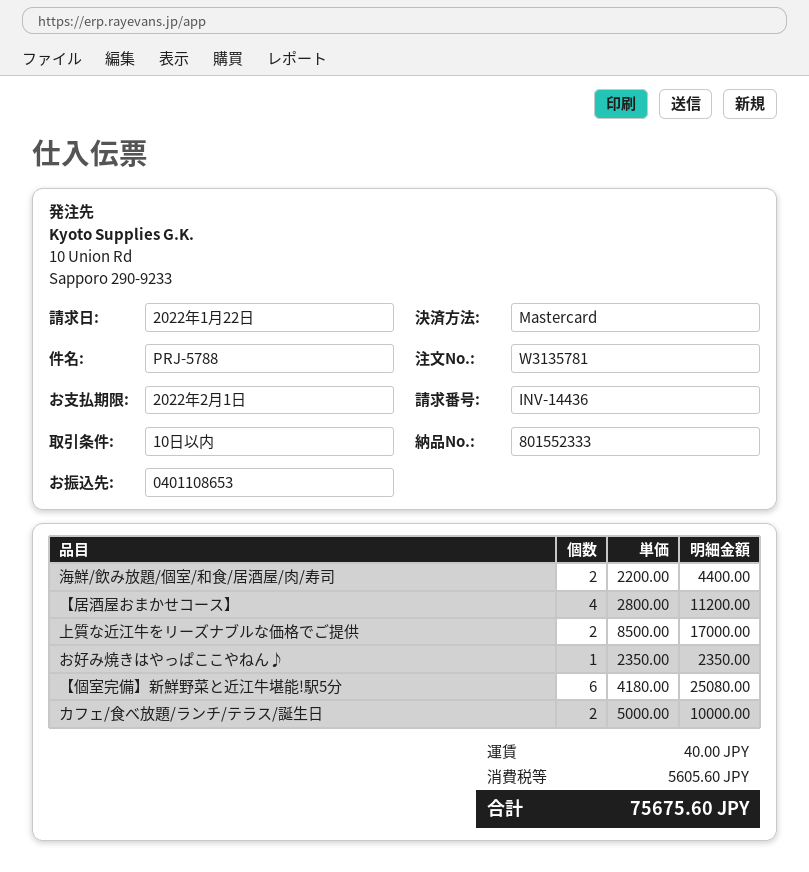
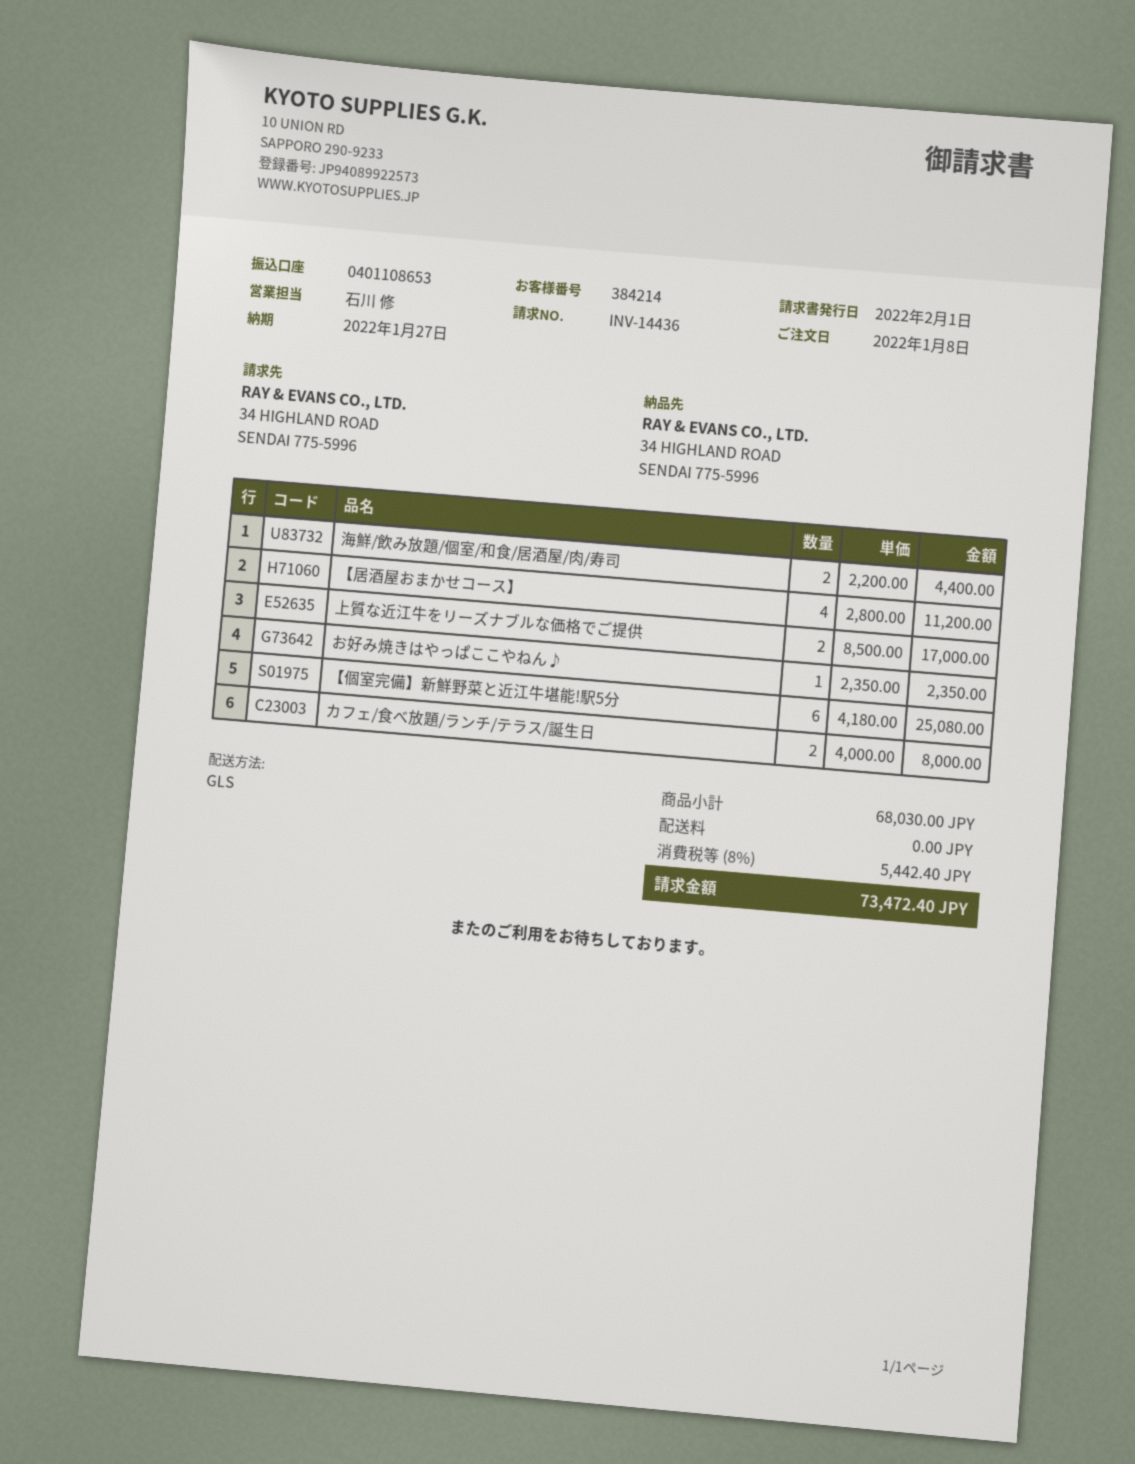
invoice date: 2022-01-22 -> 2022-02-01
カフェ/食べ放題/ランチ/テラス/誕生日: 2 x 5000.00 = 10000.00 -> 2 x 4000.00 = 8000.00
shipping: 40.00 -> 0.00
tax: 5605.60 -> 5442.40
total: 75675.60 -> 73472.40

